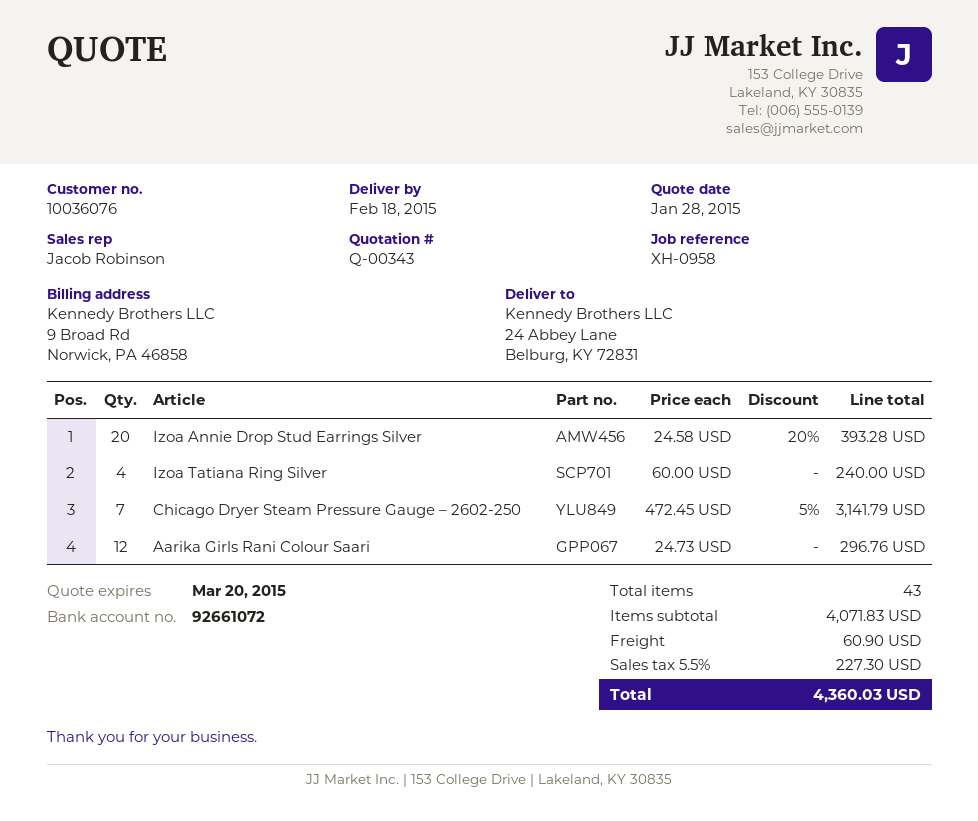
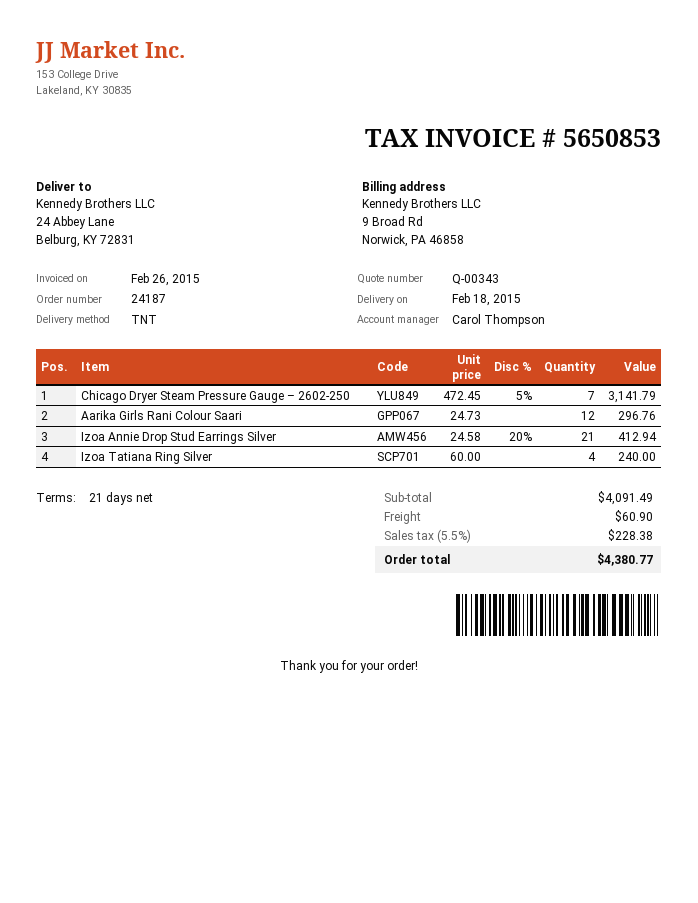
sales rep: Jacob Robinson -> Carol Thompson
Izoa Annie Drop Stud Earrings Silver: 20 x 24.58 - 20% = 393.28 -> 21 x 24.58 - 20% = 412.94
subtotal: 4071.83 -> 4091.49
tax: 5.5% = 227.30 -> 5.5% = 228.38
total: 4360.03 -> 4380.77

